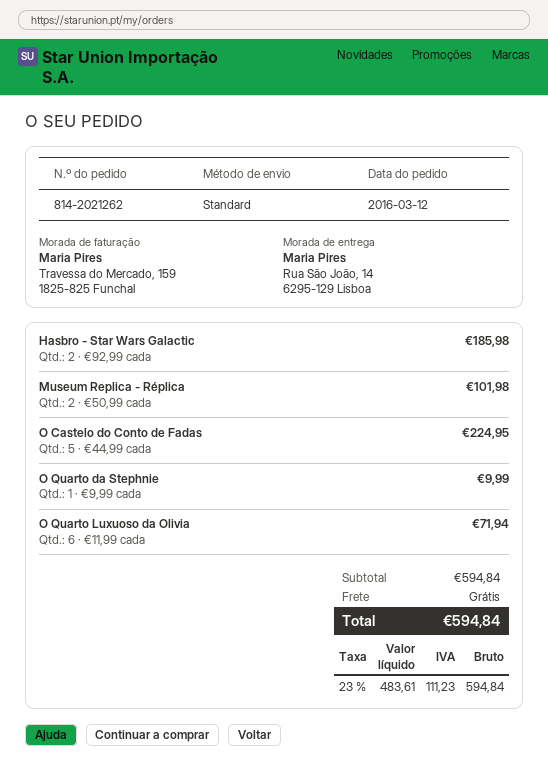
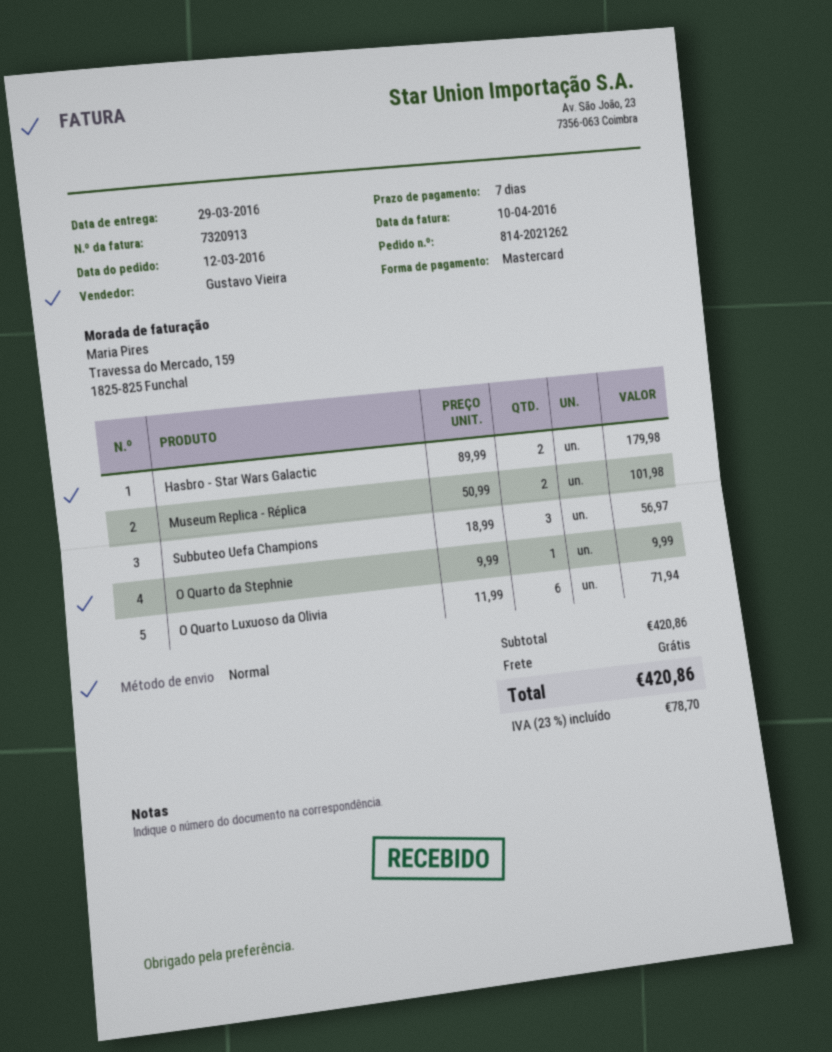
Hasbro - Star Wars Galactic: 2 x 92.99 = 185.98 -> 2 x 89.99 = 179.98
O Castelo do Conto de Fadas: 5 x 44.99 = 224.95 -> none
Subbuteo Uefa Champions: none -> 3 x 18.99 = 56.97
subtotal: 594.84 -> 420.86
tax: 23% = 111.23 -> 23% = 78.70
total: 594.84 -> 420.86

